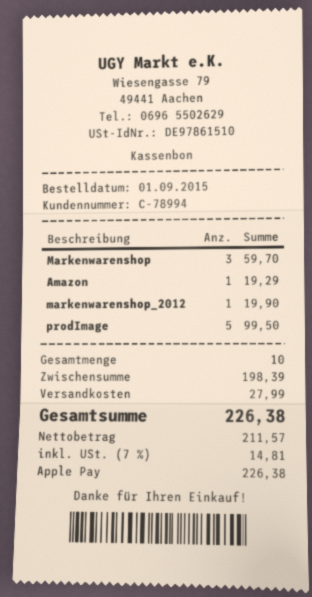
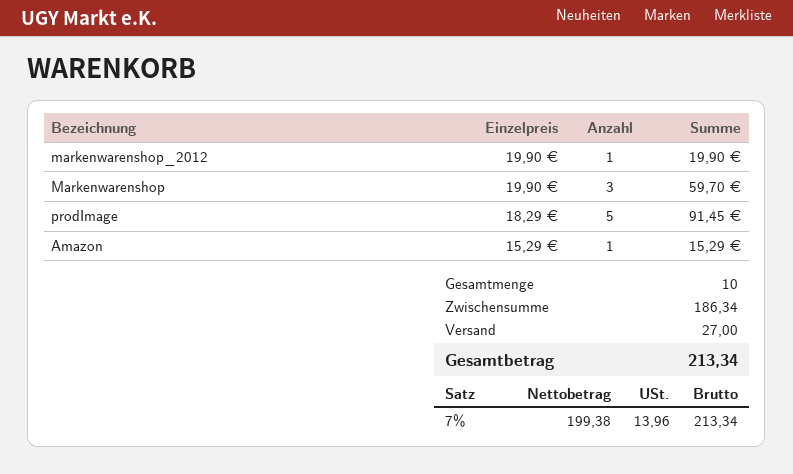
Amazon: 1 for 19.29 -> 1 for 15.29
prodImage: 5 for 99.50 -> 5 for 91.45
subtotal: 198.39 -> 186.34
shipping: 27.99 -> 27.00
net: 211.57 -> 199.38
tax: 7% = 14.81 -> 7% = 13.96
total: 226.38 -> 213.34

